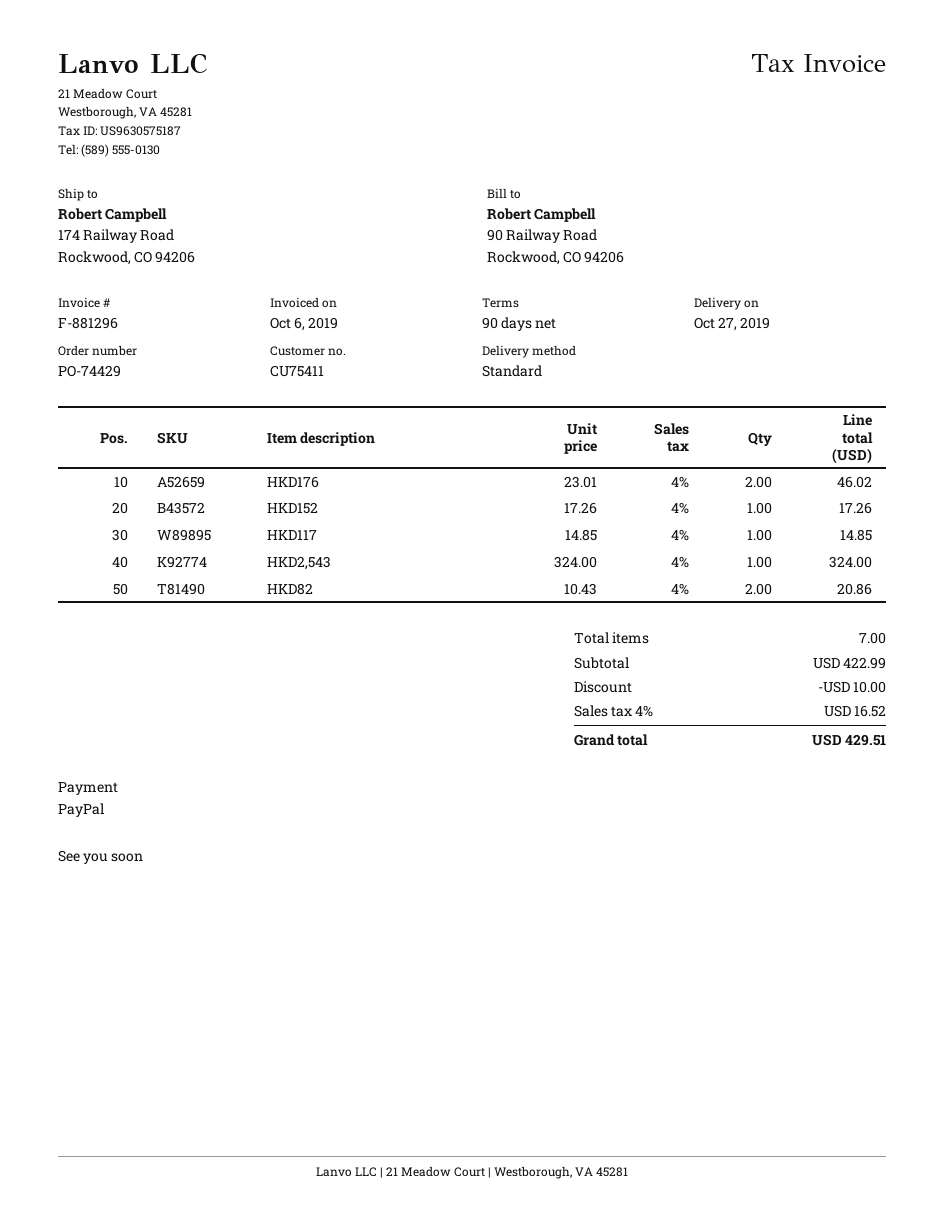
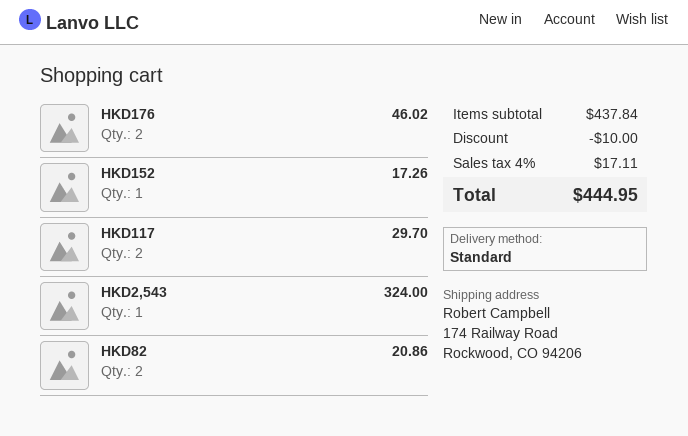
HKD117: 1 for 14.85 -> 2 for 29.70
subtotal: 422.99 -> 437.84
tax: 4% = 16.52 -> 4% = 17.11
total: 429.51 -> 444.95

